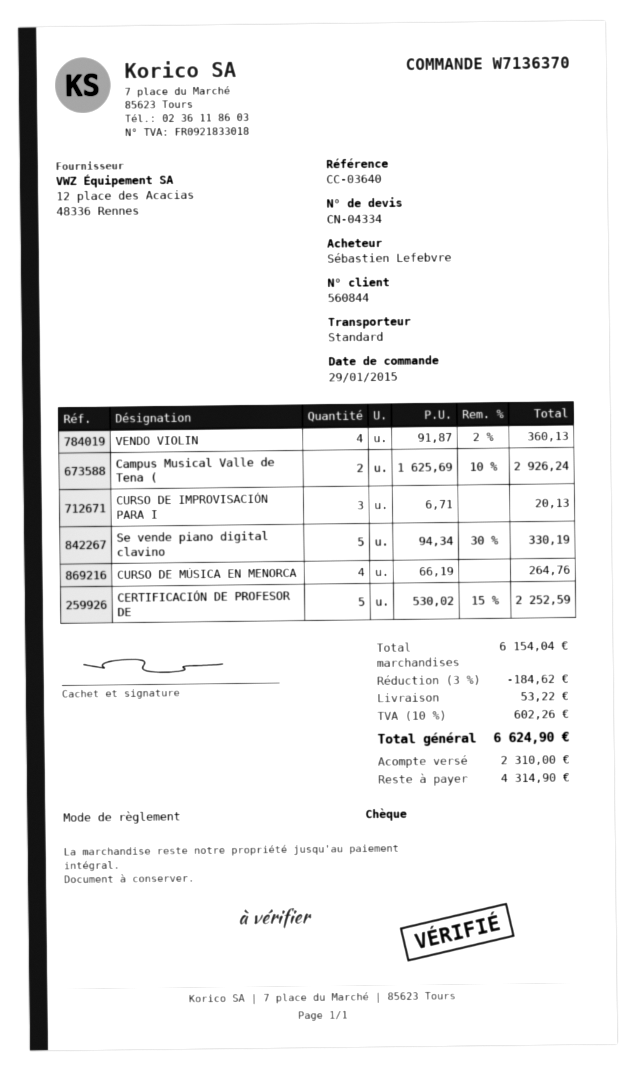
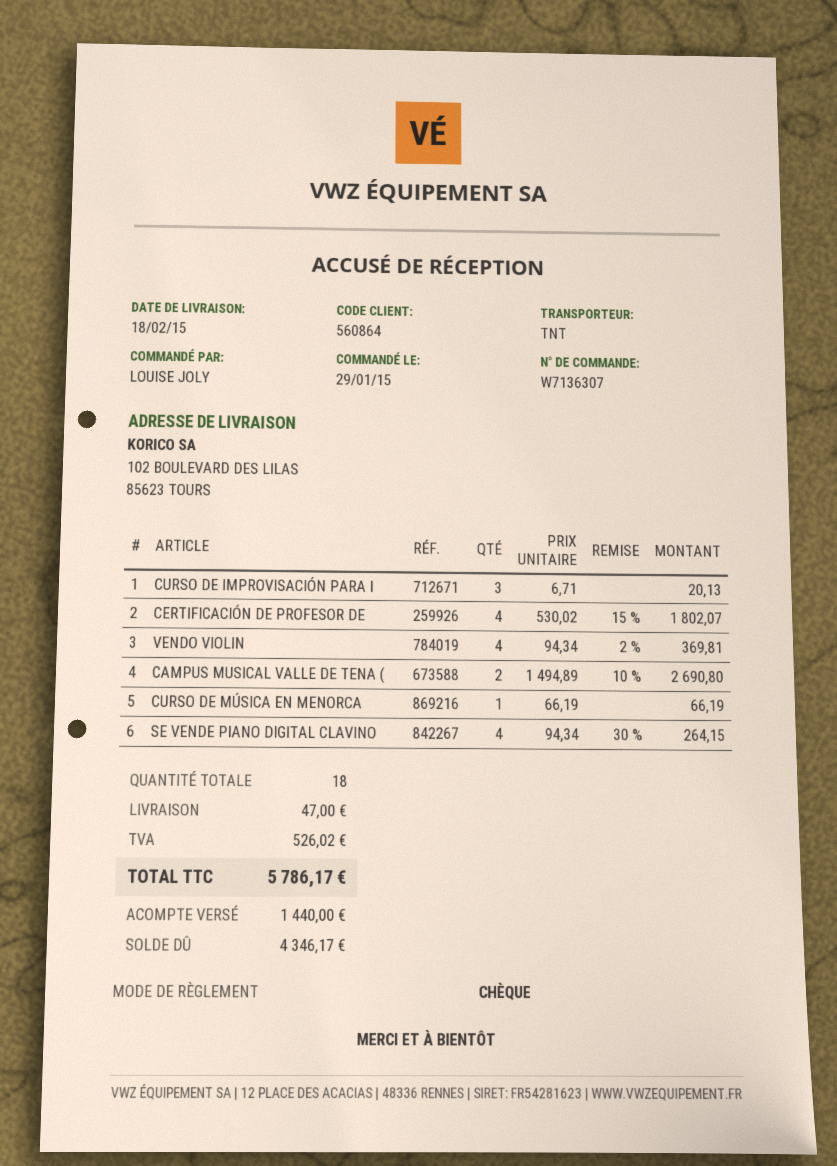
order number: W7136370 -> W7136307
customer number: 560844 -> 560864
ordered by: Sébastien Lefebvre -> LOUISE JOLY
shipping method: standard -> TNT
VENDO VIOLIN: 4 x 91.87 - 2% = 360.13 -> 4 x 94.34 - 2% = 369.81
Campus Musical Valle de Tena (: 2 x 1625.69 - 10% = 2926.24 -> 2 x 1494.89 - 10% = 2690.80
Se vende piano digital clavino: 5 x 94.34 - 30% = 330.19 -> 4 x 94.34 - 30% = 264.15
CURSO DE MÚSICA EN MENORCA: 4 x 66.19 = 264.76 -> 1 x 66.19 = 66.19
CERTIFICACIÓN DE PROFESOR DE: 5 x 530.02 - 15% = 2252.59 -> 4 x 530.02 - 15% = 1802.07
discount: 3% = 184.62 -> none
shipping: 53.22 -> 47.00
tax: 602.26 -> 526.02
total: 6624.90 -> 5786.17
deposit: 2310.00 -> 1440.00
balance: 4314.90 -> 4346.17

